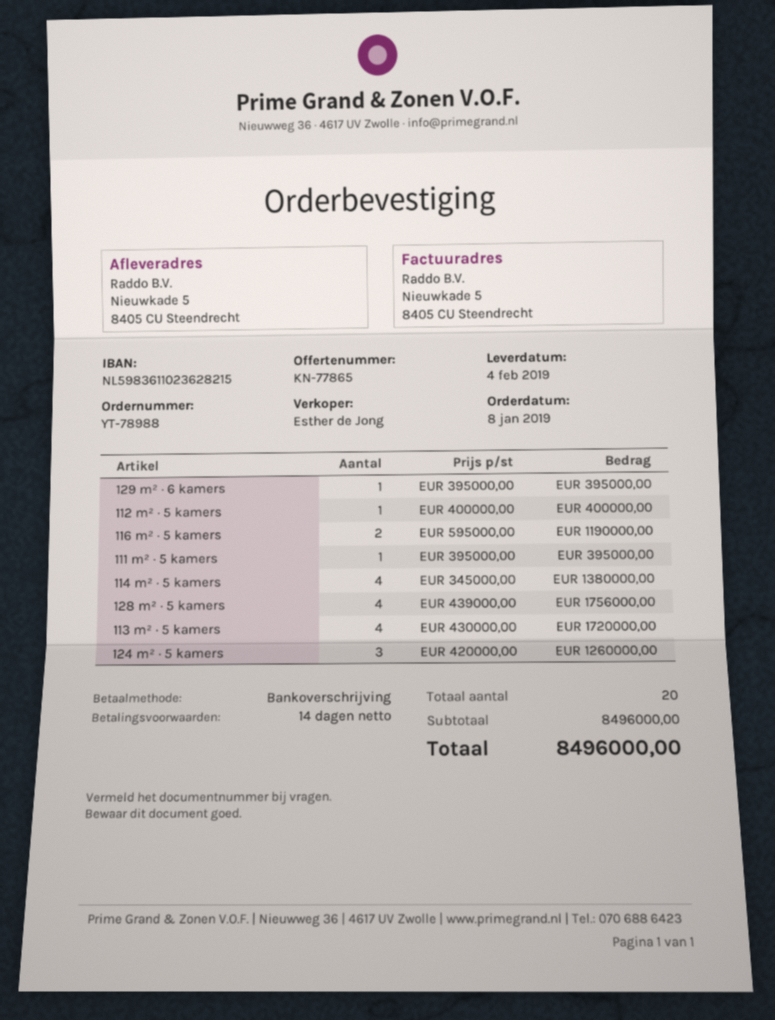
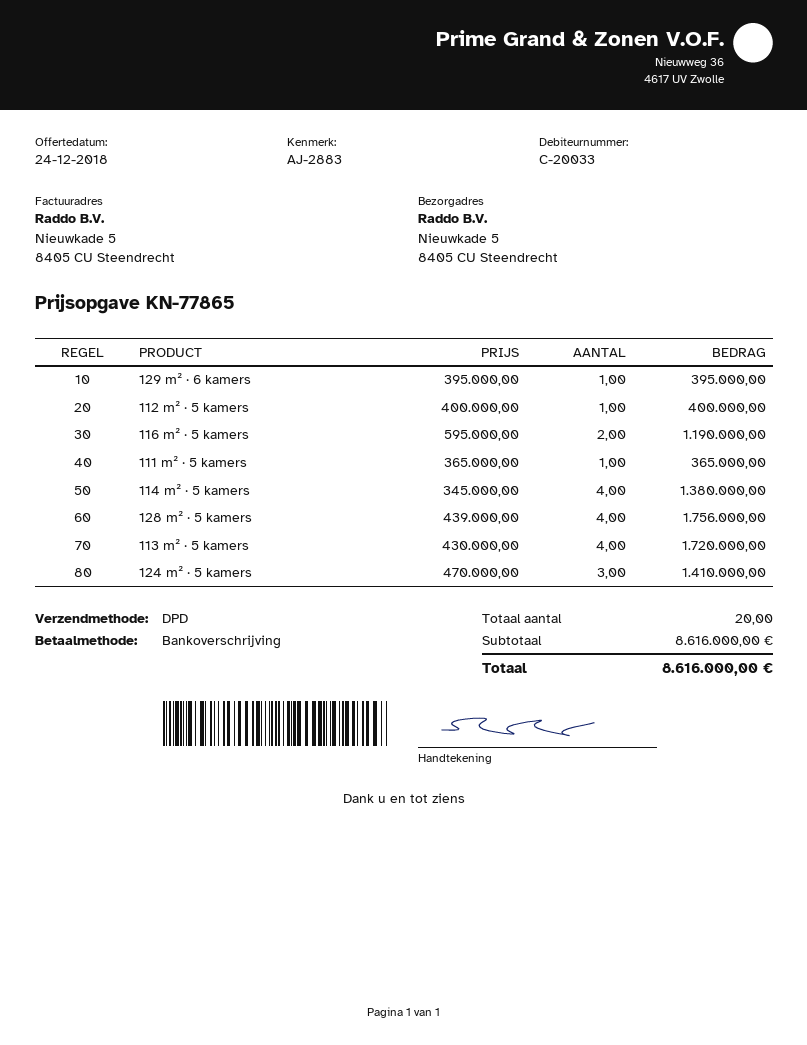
111 m² · 5 kamers: 1 x 395000.00 = 395000.00 -> 1 x 365000.00 = 365000.00
124 m² · 5 kamers: 3 x 420000.00 = 1260000.00 -> 3 x 470000.00 = 1410000.00
subtotal: 8496000.00 -> 8616000.00
total: 8496000.00 -> 8616000.00

